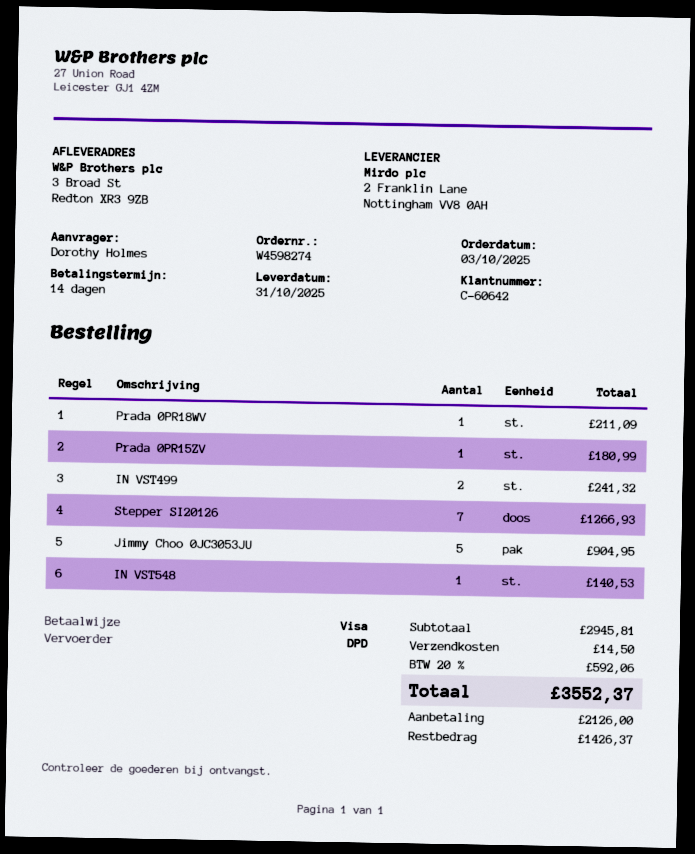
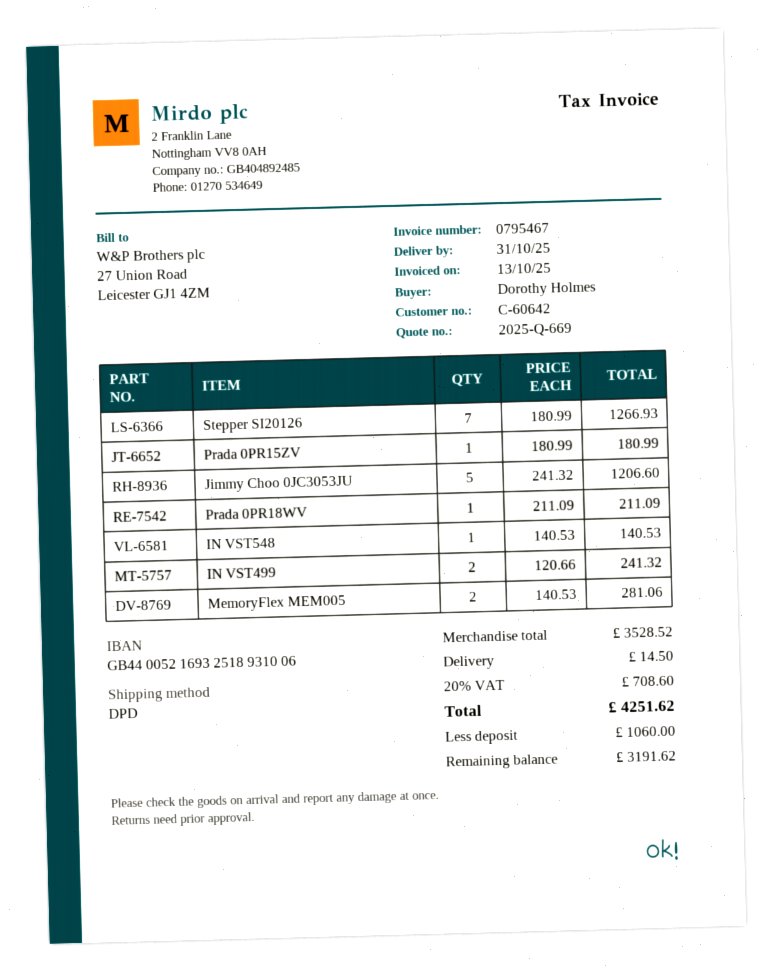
Jimmy Choo 0JC3053JU: 5 for 904.95 -> 5 for 1206.60
MemoryFlex MEM005: none -> 2 for 281.06
subtotal: 2945.81 -> 3528.52
tax: 20% = 592.06 -> 20% = 708.60
total: 3552.37 -> 4251.62
deposit: 2126.00 -> 1060.00
balance: 1426.37 -> 3191.62

